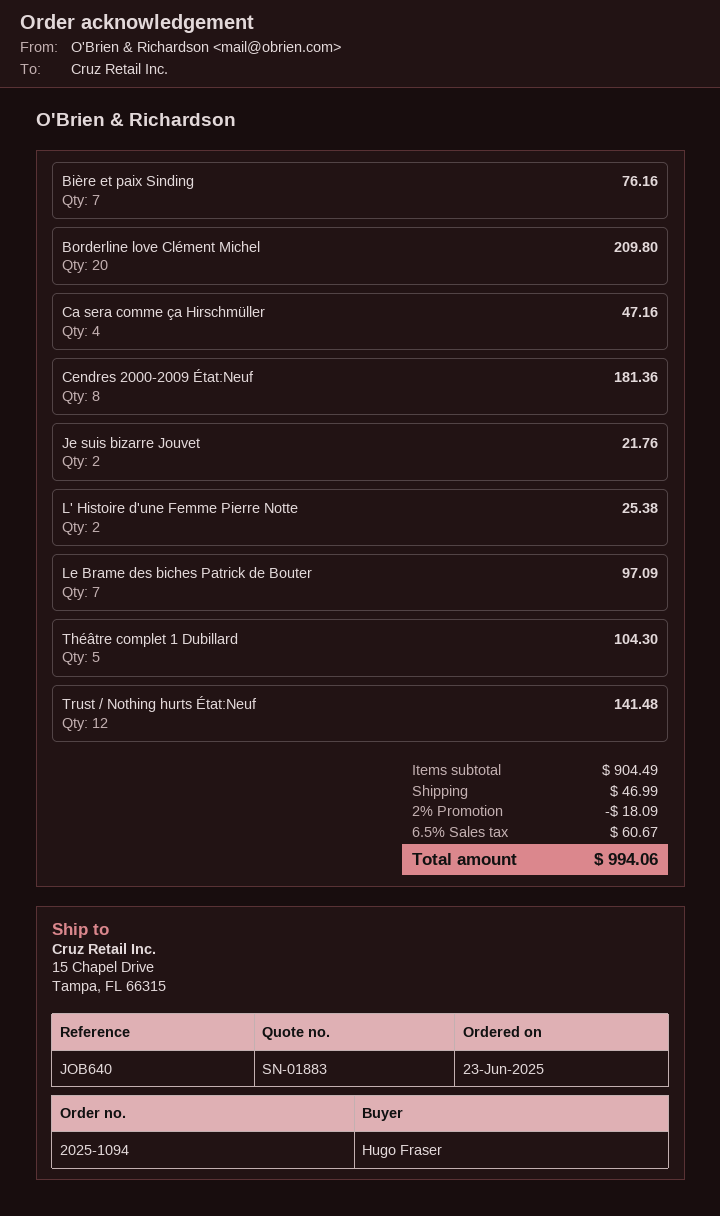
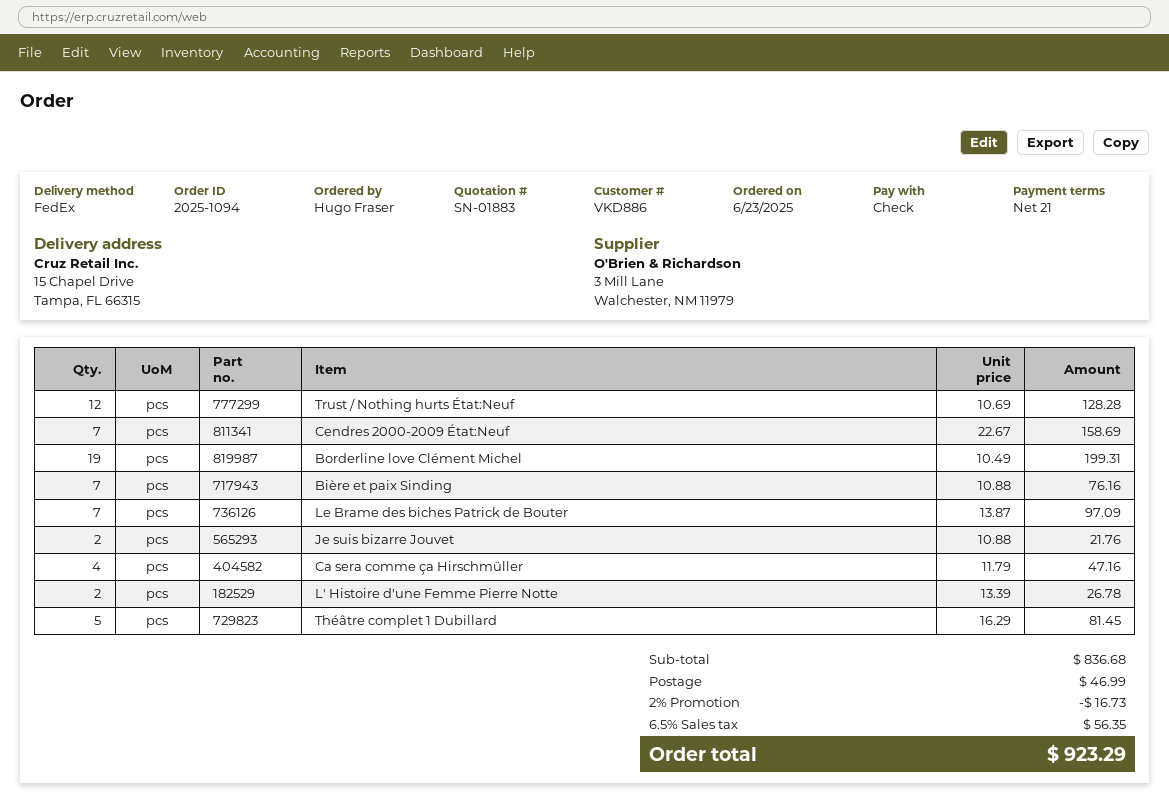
Borderline love Clément Michel: 20 for 209.80 -> 19 for 199.31
Cendres 2000-2009 État:Neuf: 8 for 181.36 -> 7 for 158.69
L' Histoire d'une Femme Pierre Notte: 2 for 25.38 -> 2 for 26.78
Théâtre complet 1 Dubillard: 5 for 104.30 -> 5 for 81.45
Trust / Nothing hurts État:Neuf: 12 for 141.48 -> 12 for 128.28
subtotal: 904.49 -> 836.68
discount: 2% = 18.09 -> 2% = 16.73
tax: 6.5% = 60.67 -> 6.5% = 56.35
total: 994.06 -> 923.29

